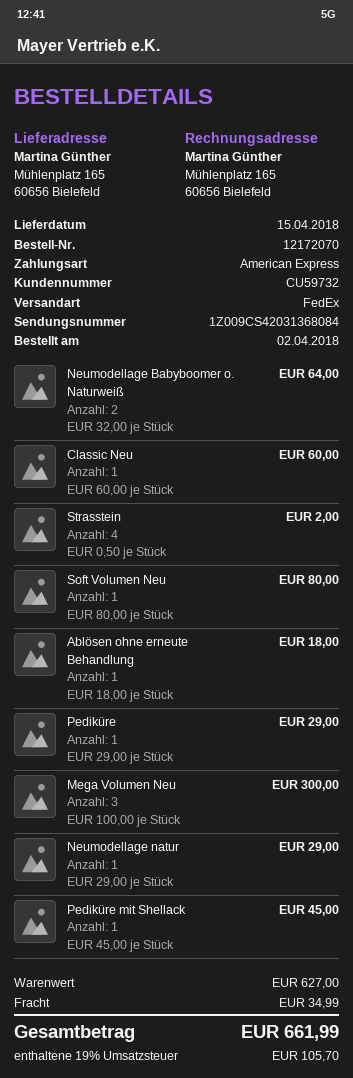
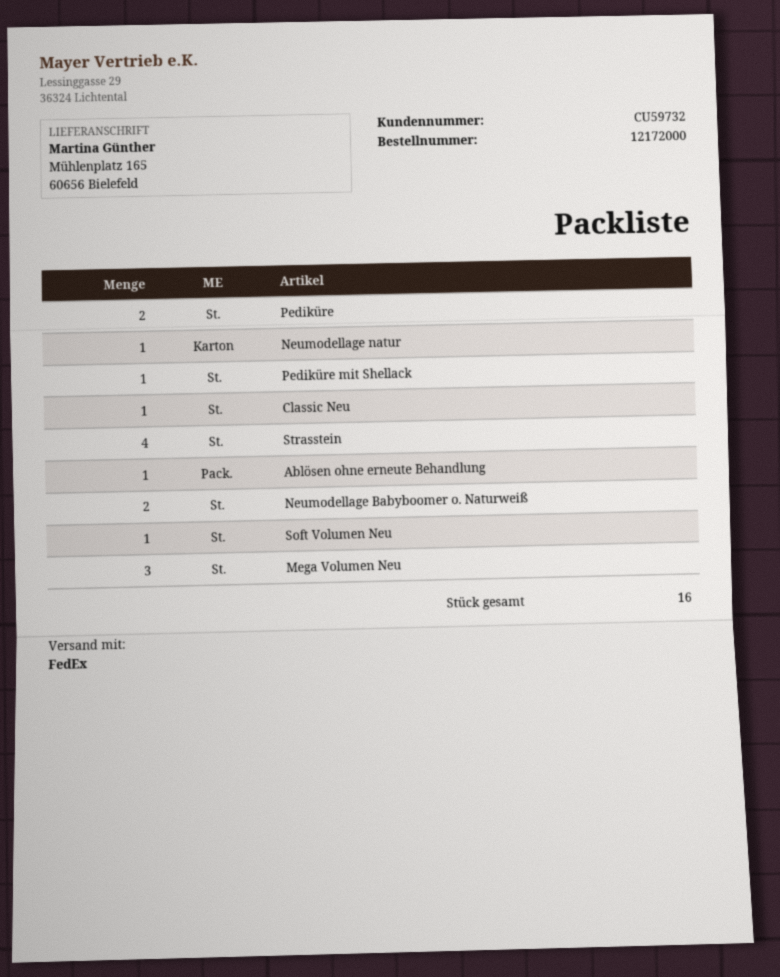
order number: 12172070 -> 12172000
Pediküre: 1 -> 2

